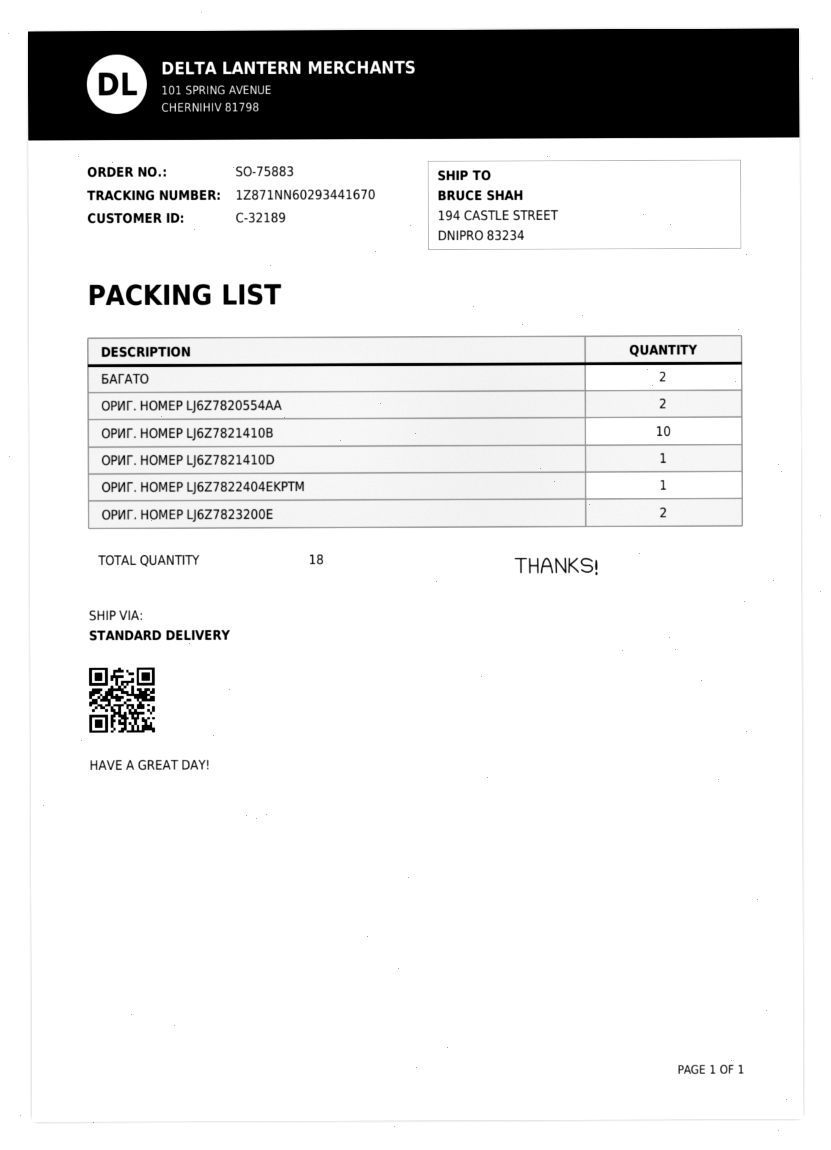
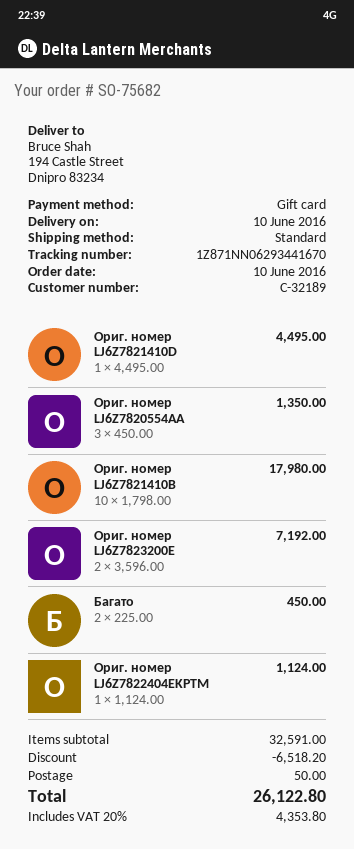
order number: SO-75883 -> SO-75682
tracking number: 1Z871NN60293441670 -> 1Z871NN06293441670
ОРИГ. НОМЕР LJ6Z7820554AA: 2 -> 3

